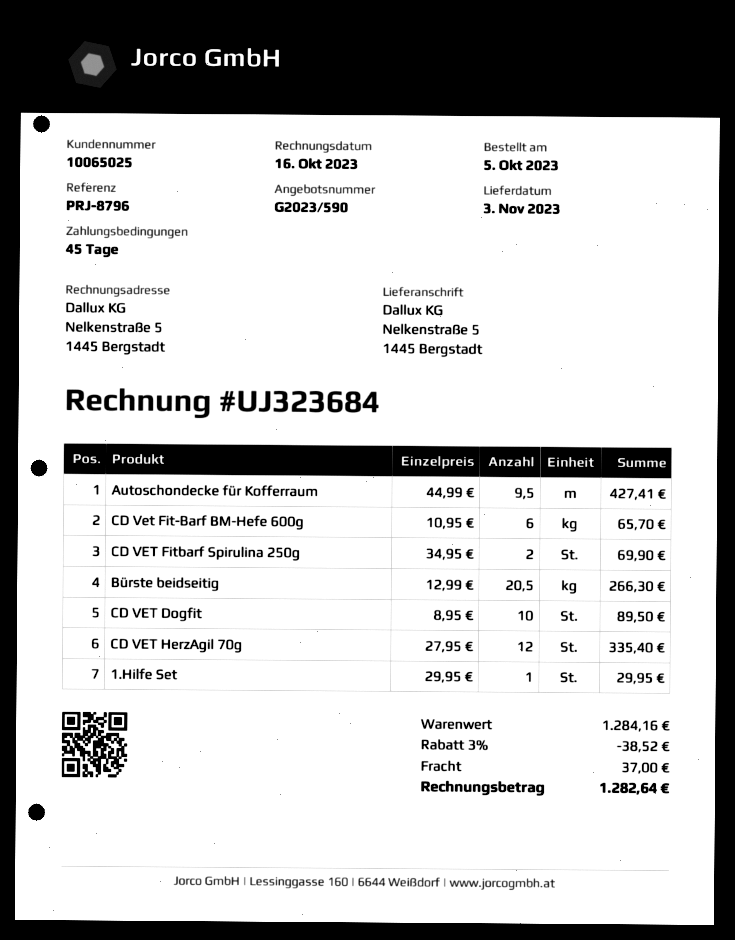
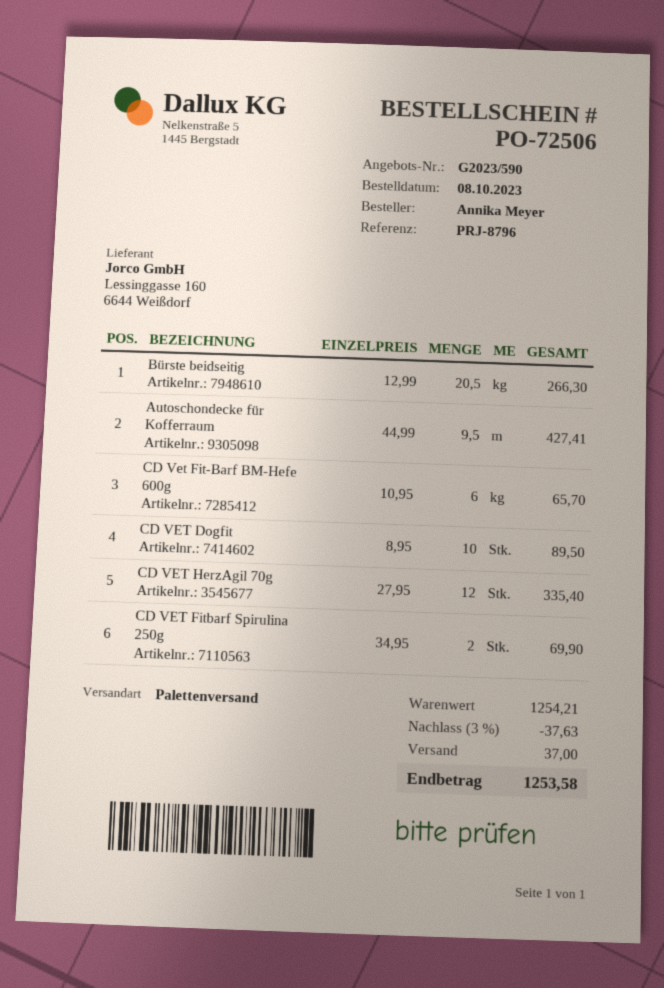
order date: 2023-10-05 -> 2023-10-08
1.Hilfe Set: 1 x 29.95 = 29.95 -> none
subtotal: 1284.16 -> 1254.21
discount: 3% = 38.52 -> 3% = 37.63
total: 1282.64 -> 1253.58

